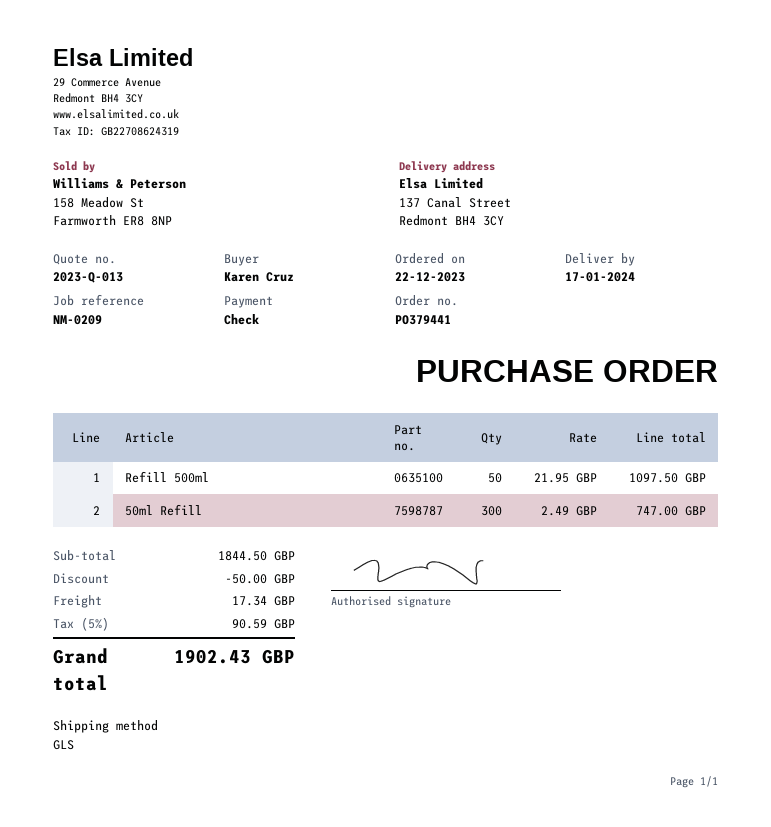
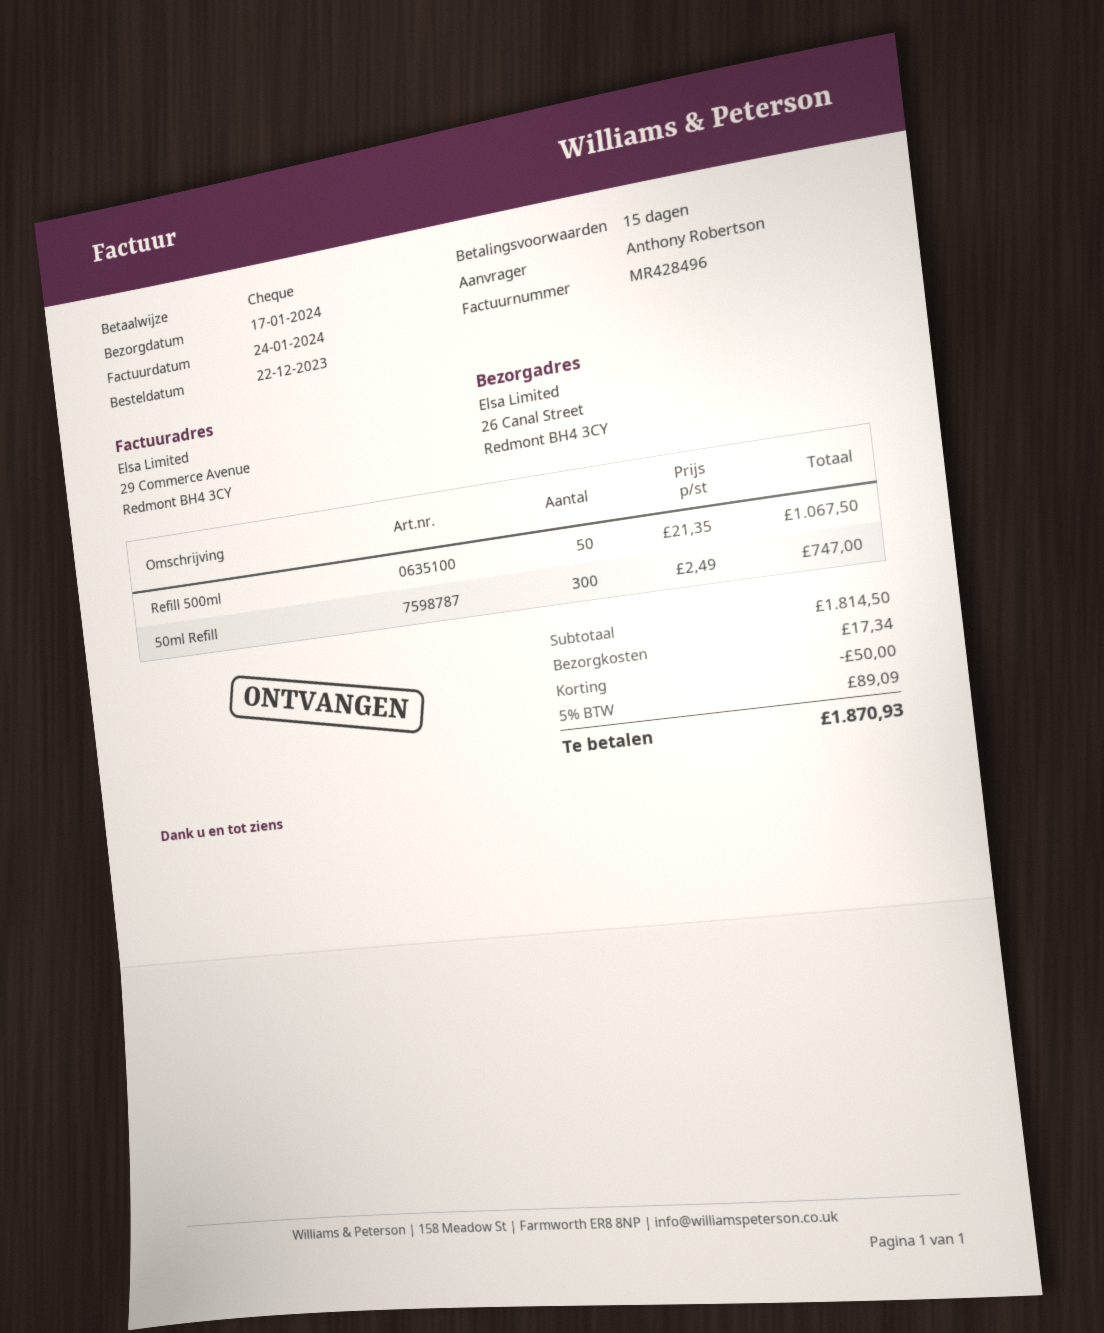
ordered by: Karen Cruz -> Anthony Robertson
ship to: 137 Canal Street, Redmont BH4 3CY -> 26 Canal Street, Redmont BH4 3CY
Refill 500ml: 50 x 21.95 = 1097.50 -> 50 x 21.35 = 1067.50
subtotal: 1844.50 -> 1814.50
tax: 5% = 90.59 -> 5% = 89.09
total: 1902.43 -> 1870.93

